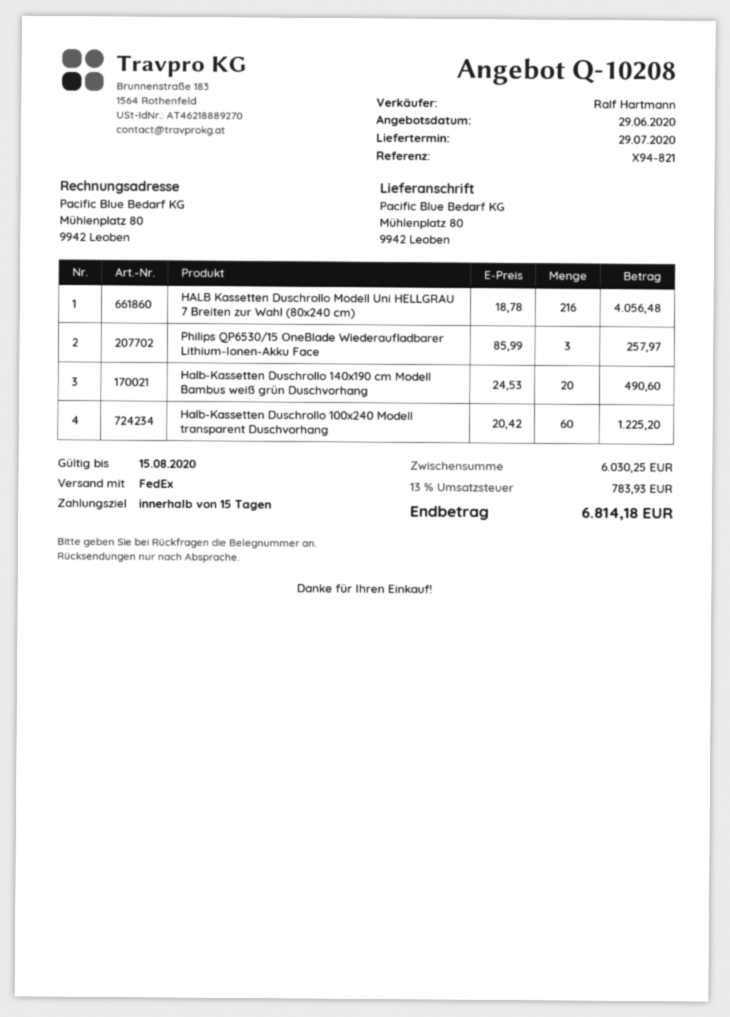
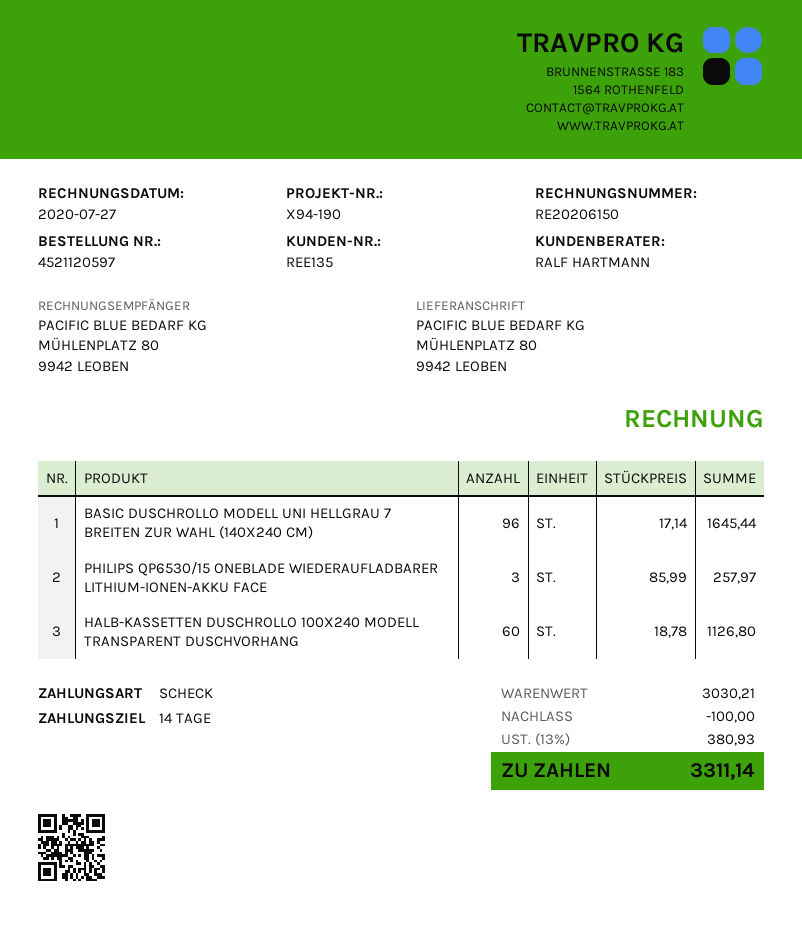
payment terms: 15 days -> 14 days
reference: X94-821 -> X94-190
HALB Kassetten Duschrollo Modell Uni HELLGRAU 7 Breiten zur Wahl (80x240 cm): 216 x 18.78 = 4056.48 -> none
Halb-Kassetten Duschrollo 140x190 cm Modell Bambus weiß grün Duschvorhang: 20 x 24.53 = 490.60 -> none
Halb-Kassetten Duschrollo 100x240 Modell transparent Duschvorhang: 60 x 20.42 = 1225.20 -> 60 x 18.78 = 1126.80
BASIC DUSCHROLLO MODELL UNI HELLGRAU 7 BREITEN ZUR WAHL (140X240 CM): none -> 96 x 17.14 = 1645.44
subtotal: 6030.25 -> 3030.21
discount: none -> 100.00
tax: 13% = 783.93 -> 13% = 380.93
total: 6814.18 -> 3311.14

